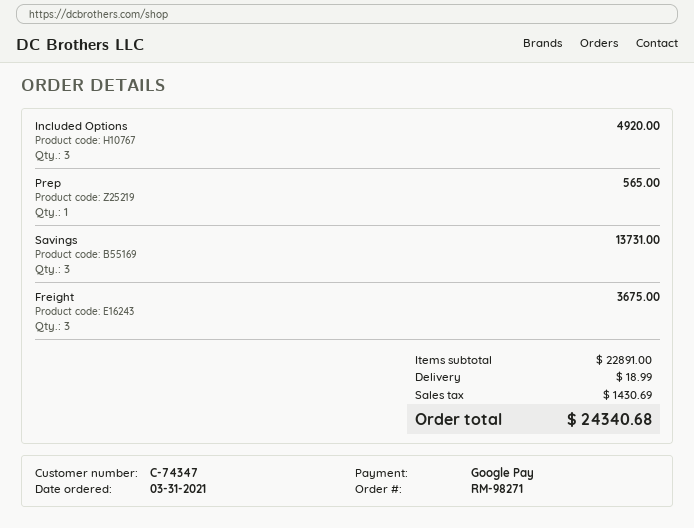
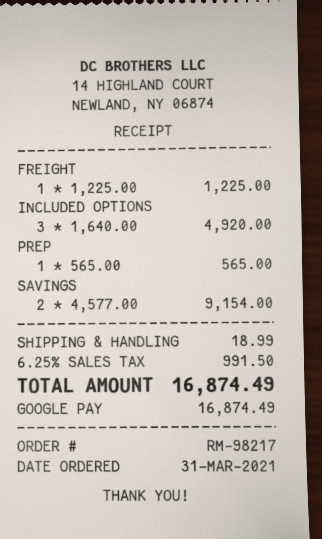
order number: RM-98271 -> RM-98217
Savings: 3 for 13731.00 -> 2 for 9154.00
Freight: 3 for 3675.00 -> 1 for 1225.00
tax: 1430.69 -> 991.50
total: 24340.68 -> 16874.49

